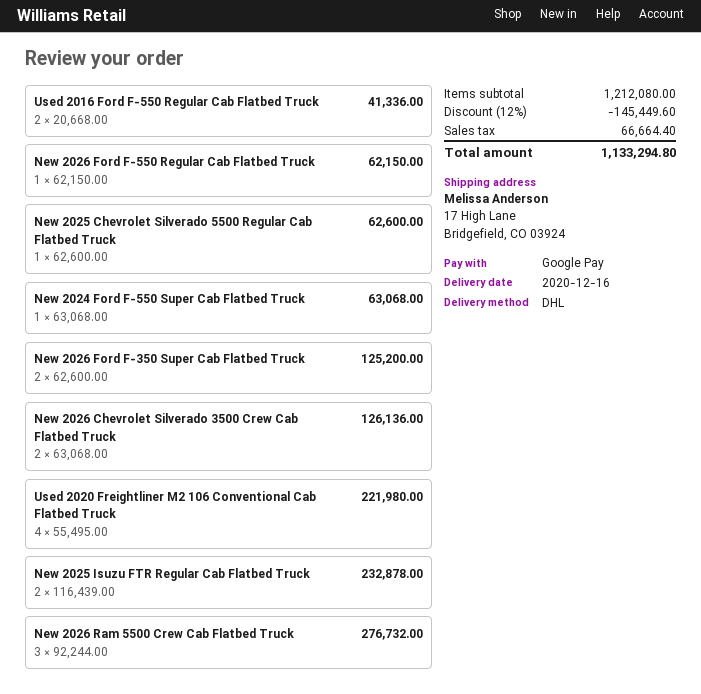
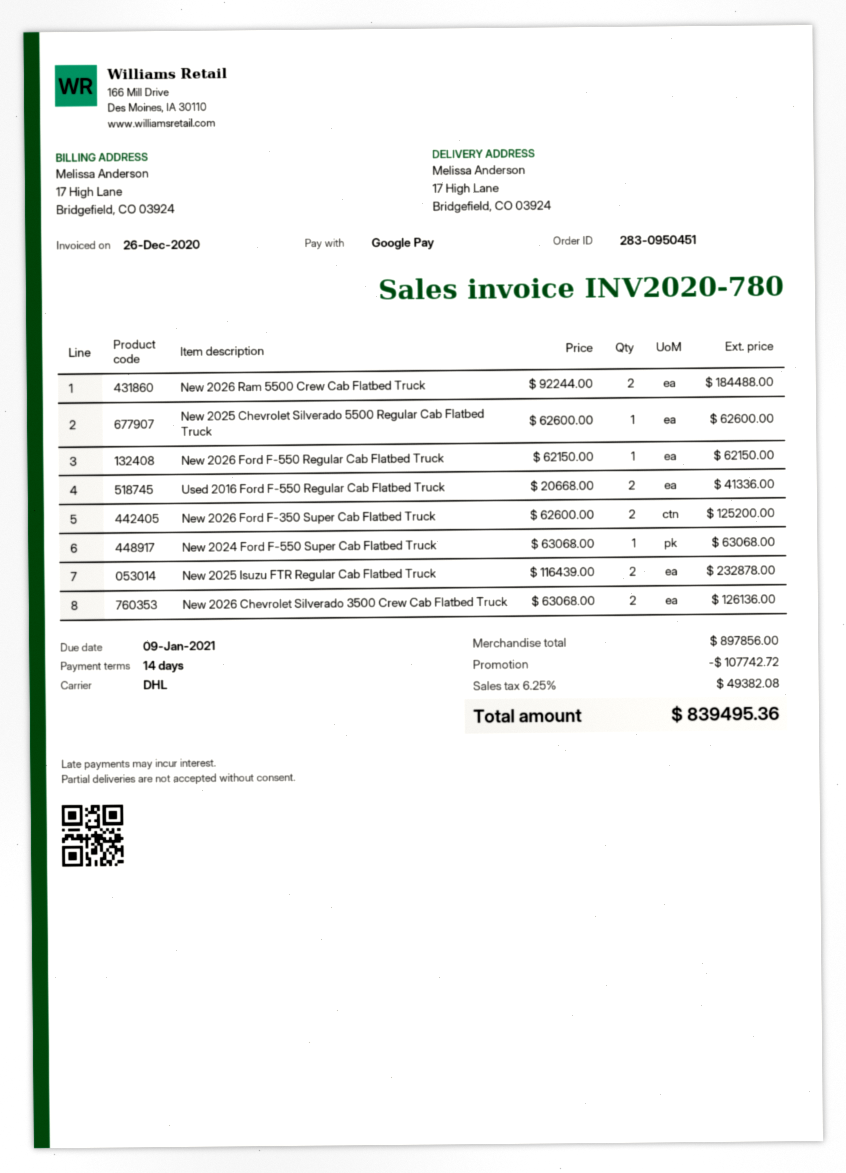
Used 2020 Freightliner M2 106 Conventional Cab Flatbed Truck: 4 x 55495.00 = 221980.00 -> none
New 2026 Ram 5500 Crew Cab Flatbed Truck: 3 x 92244.00 = 276732.00 -> 2 x 92244.00 = 184488.00
subtotal: 1212080.00 -> 897856.00
discount: 145449.60 -> 107742.72
tax: 66664.40 -> 49382.08
total: 1133294.80 -> 839495.36

